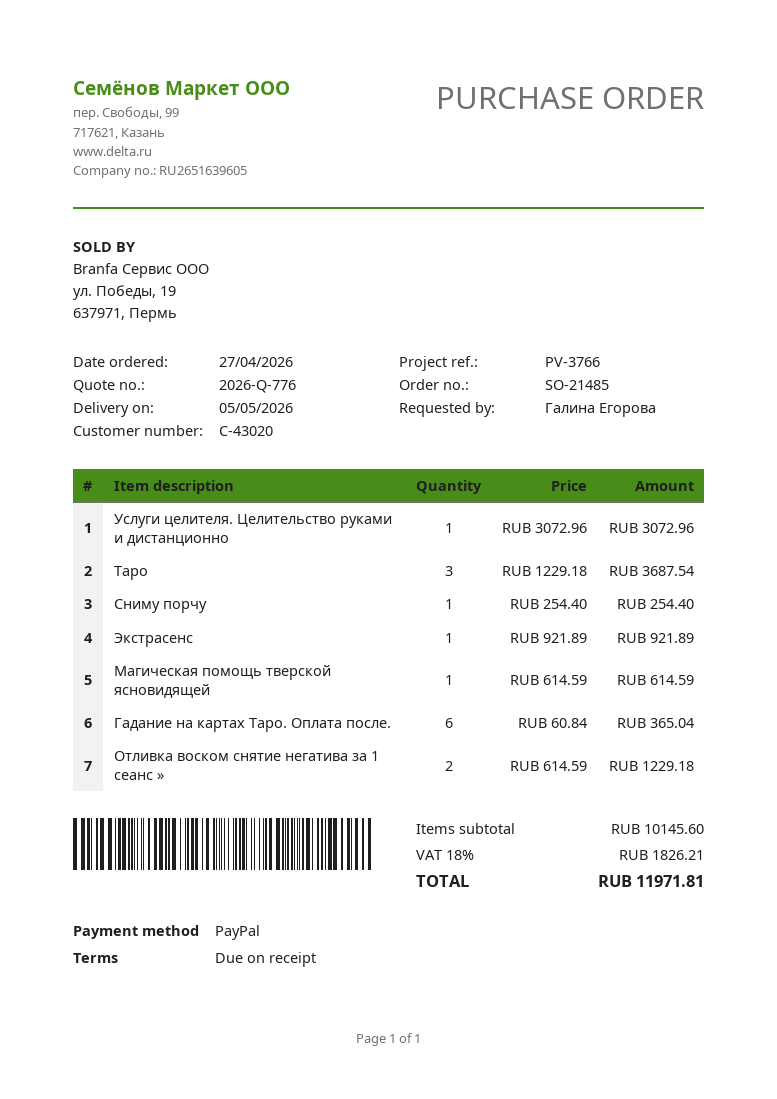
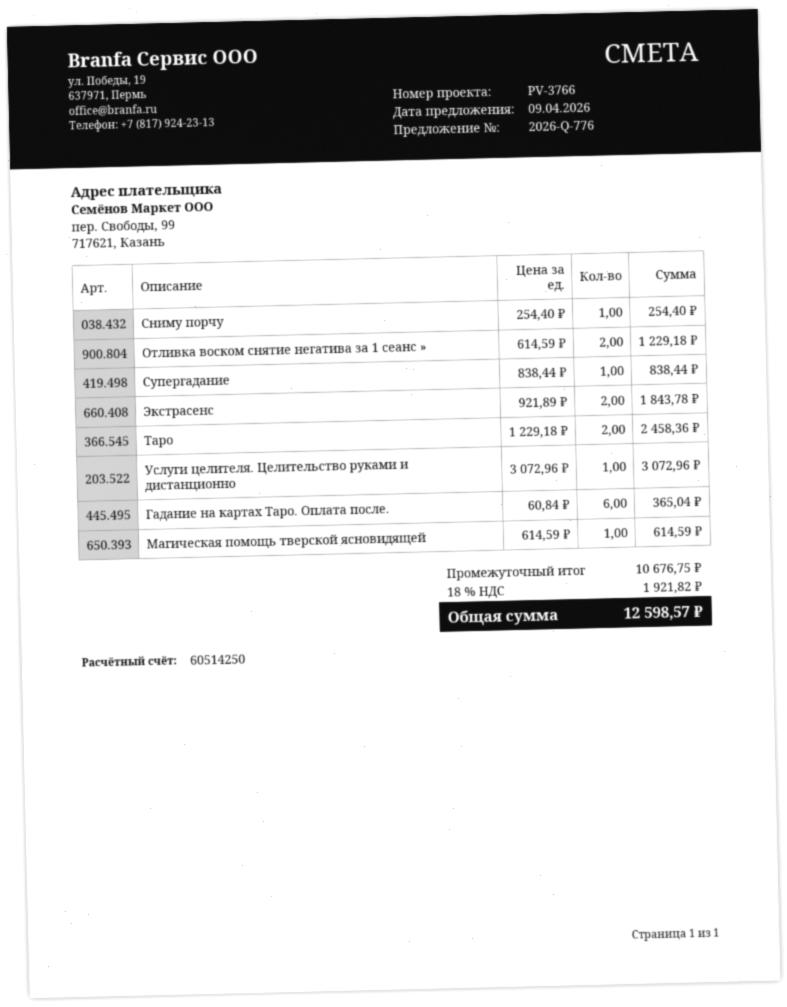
Таро: 3 x 1229.18 = 3687.54 -> 2 x 1229.18 = 2458.36
Экстрасенс: 1 x 921.89 = 921.89 -> 2 x 921.89 = 1843.78
Супергадание: none -> 1 x 838.44 = 838.44
subtotal: 10145.60 -> 10676.75
tax: 18% = 1826.21 -> 18% = 1921.82
total: 11971.81 -> 12598.57

